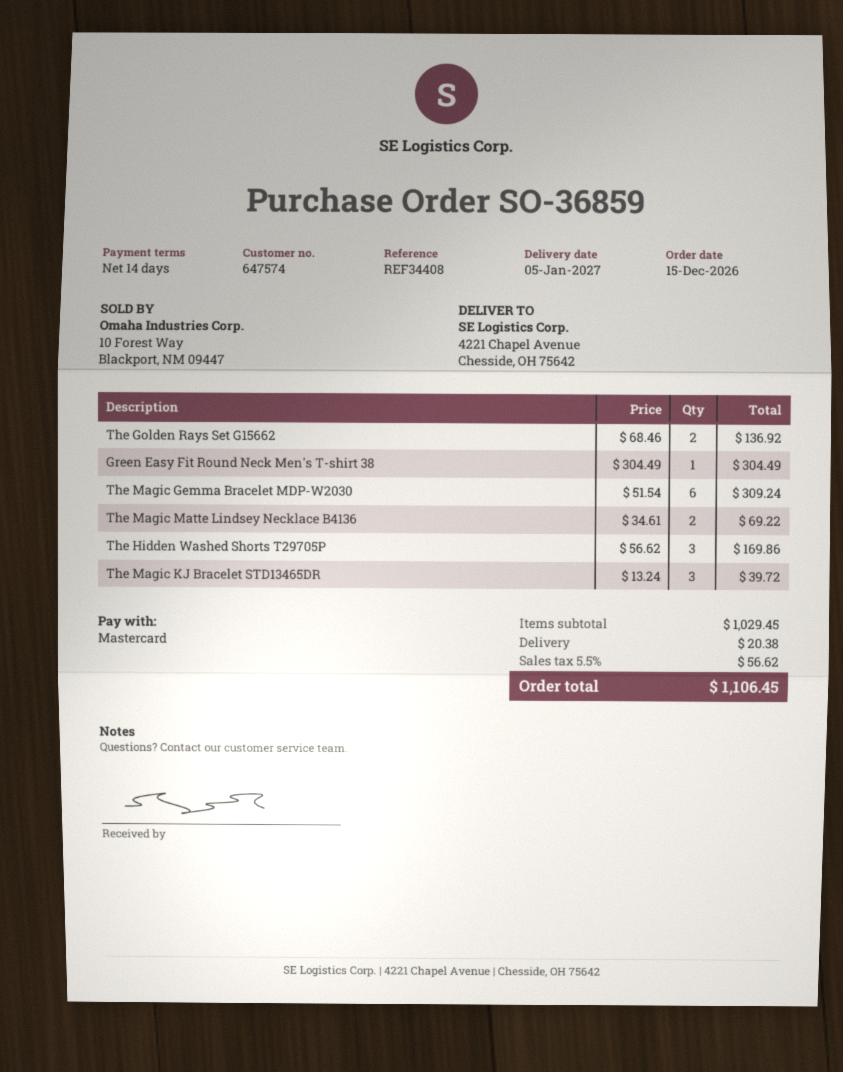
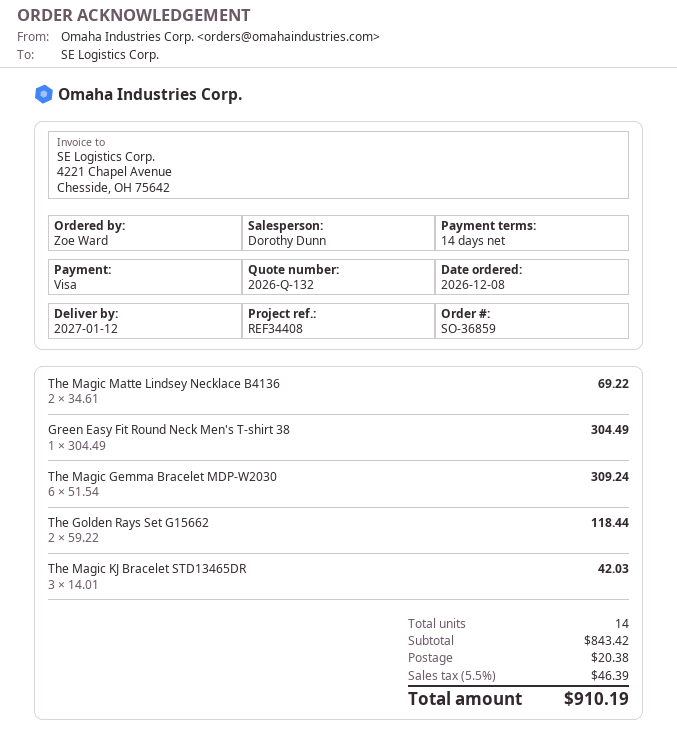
order date: 2026-12-15 -> 2026-12-08
delivery date: 2027-01-05 -> 2027-01-12
payment method: Mastercard -> Visa
The Golden Rays Set G15662: 2 x 68.46 = 136.92 -> 2 x 59.22 = 118.44
The Hidden Washed Shorts T29705P: 3 x 56.62 = 169.86 -> none
The Magic KJ Bracelet STD13465DR: 3 x 13.24 = 39.72 -> 3 x 14.01 = 42.03
subtotal: 1029.45 -> 843.42
tax: 5.5% = 56.62 -> 5.5% = 46.39
total: 1106.45 -> 910.19

